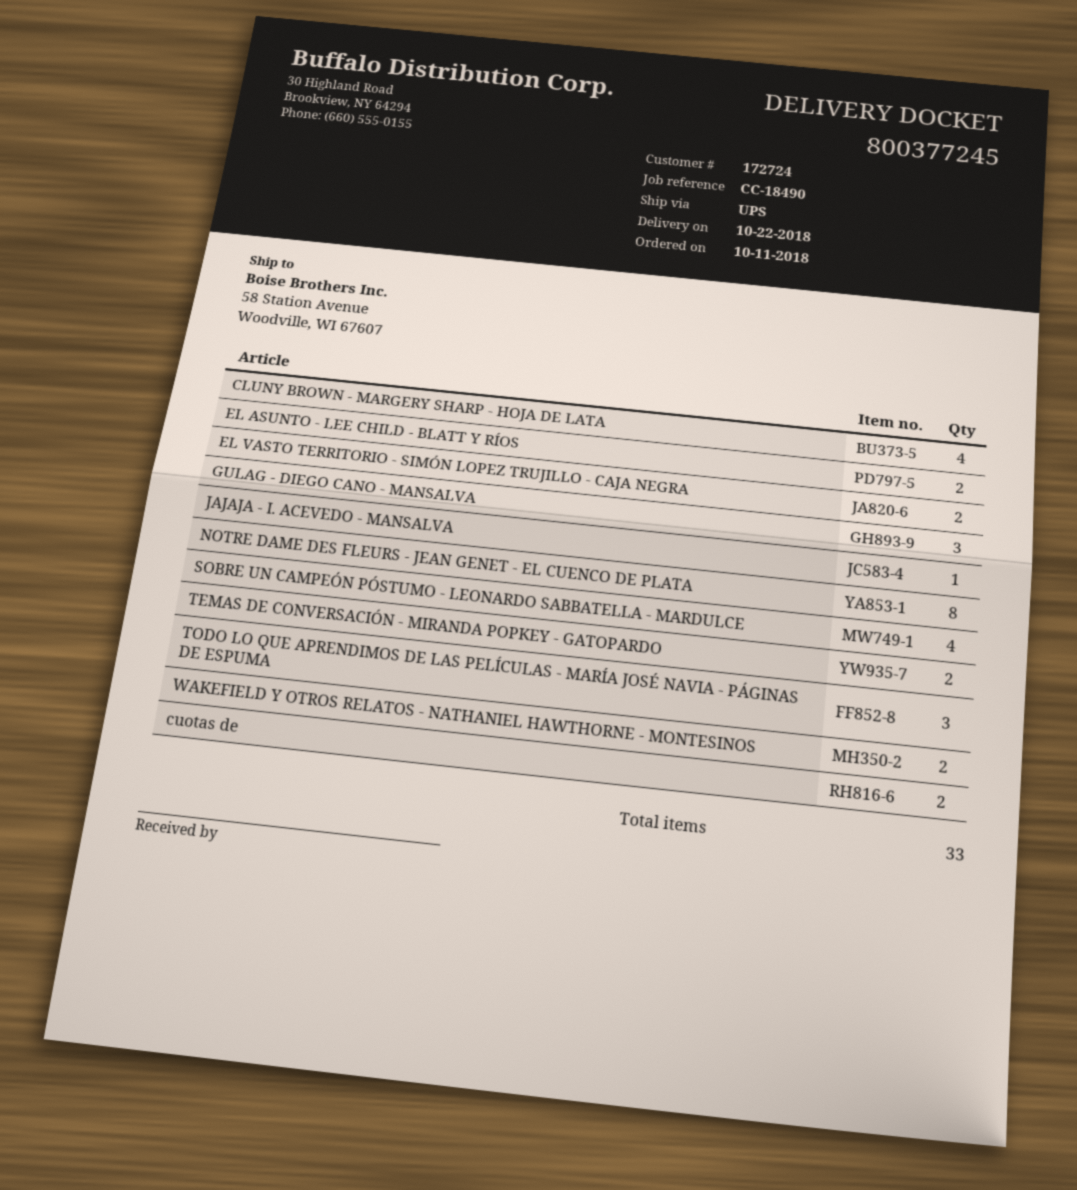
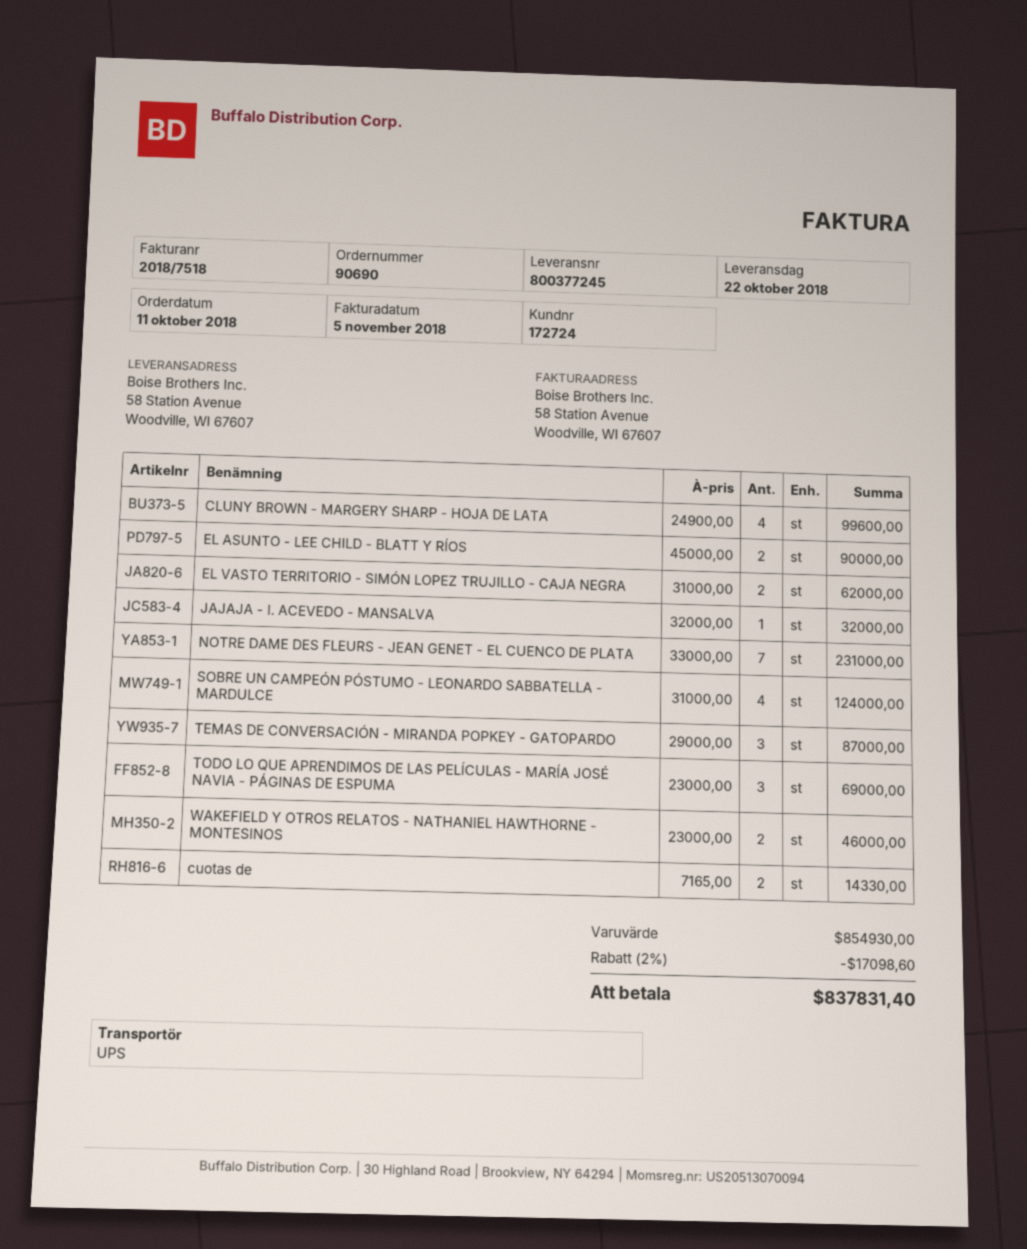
GULAG - DIEGO CANO - MANSALVA: 3 -> none
NOTRE DAME DES FLEURS - JEAN GENET - EL CUENCO DE PLATA: 8 -> 7
TEMAS DE CONVERSACIÓN - MIRANDA POPKEY - GATOPARDO: 2 -> 3

